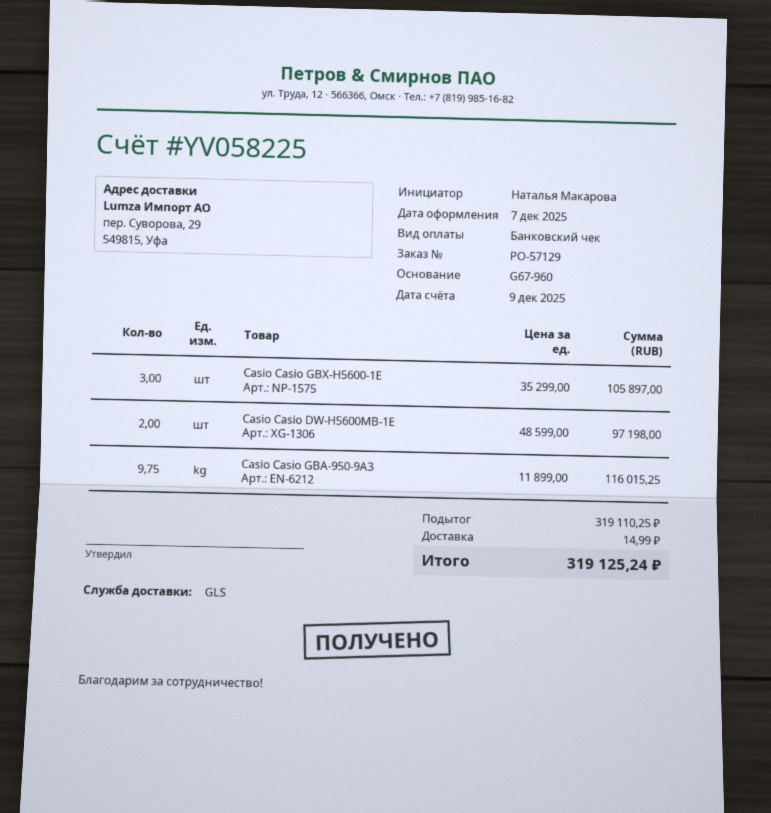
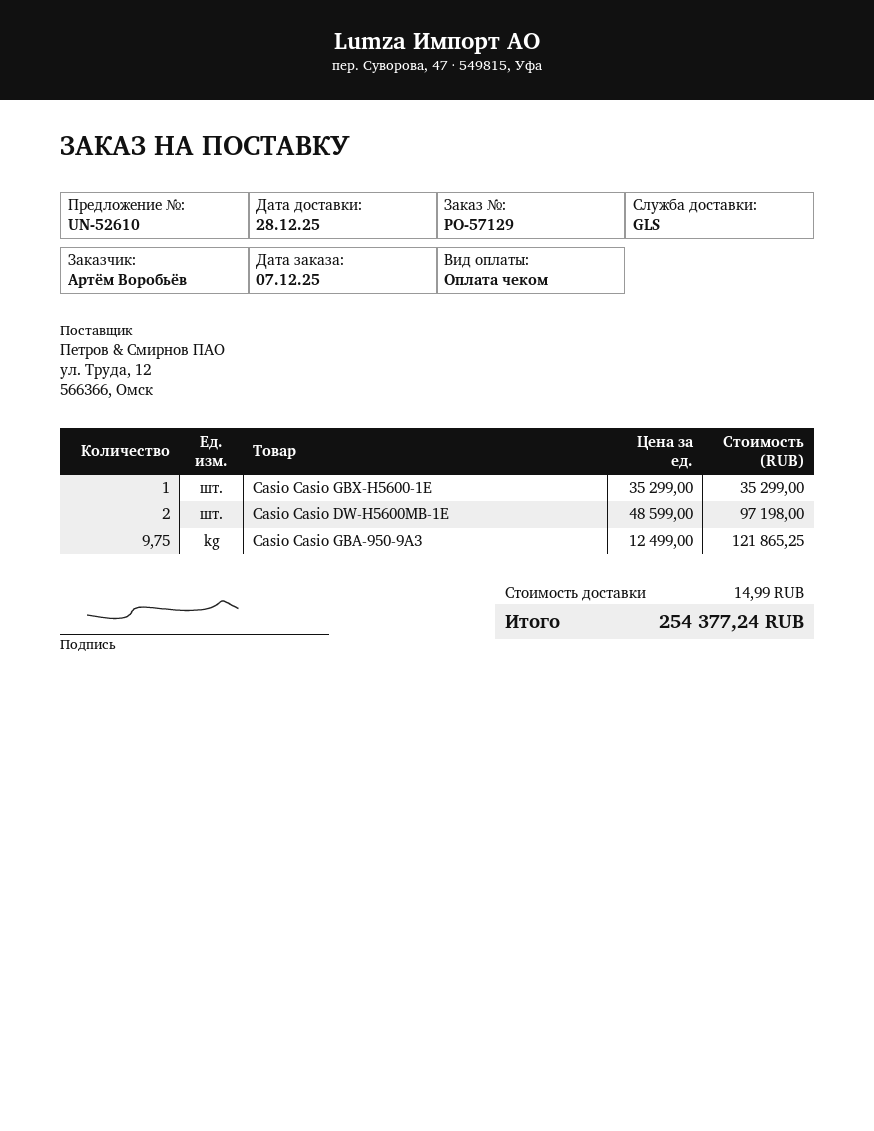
ordered by: Наталья Макарова -> Артём Воробьёв
Casio Casio GBX-H5600-1E: 3 x 35299.00 = 105897.00 -> 1 x 35299.00 = 35299.00
Casio Casio GBA-950-9A3: 9.75 x 11899.00 = 116015.25 -> 9.75 x 12499.00 = 121865.25
total: 319125.24 -> 254377.24

